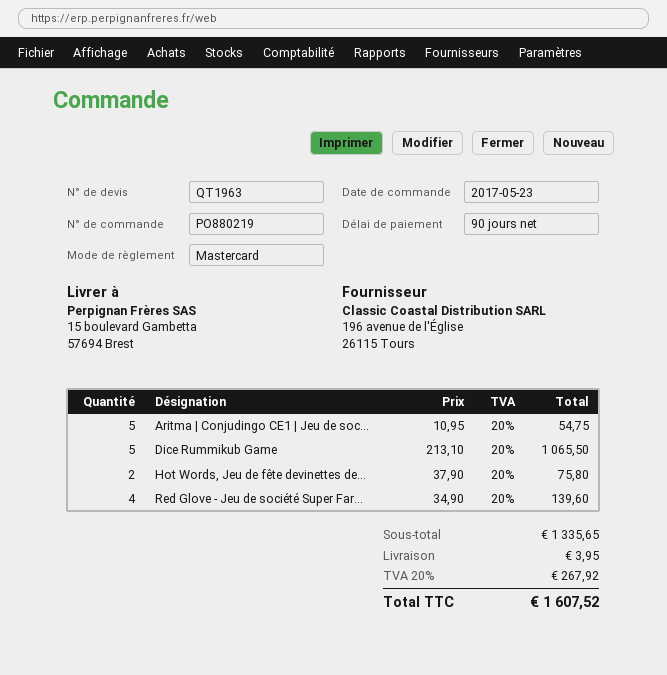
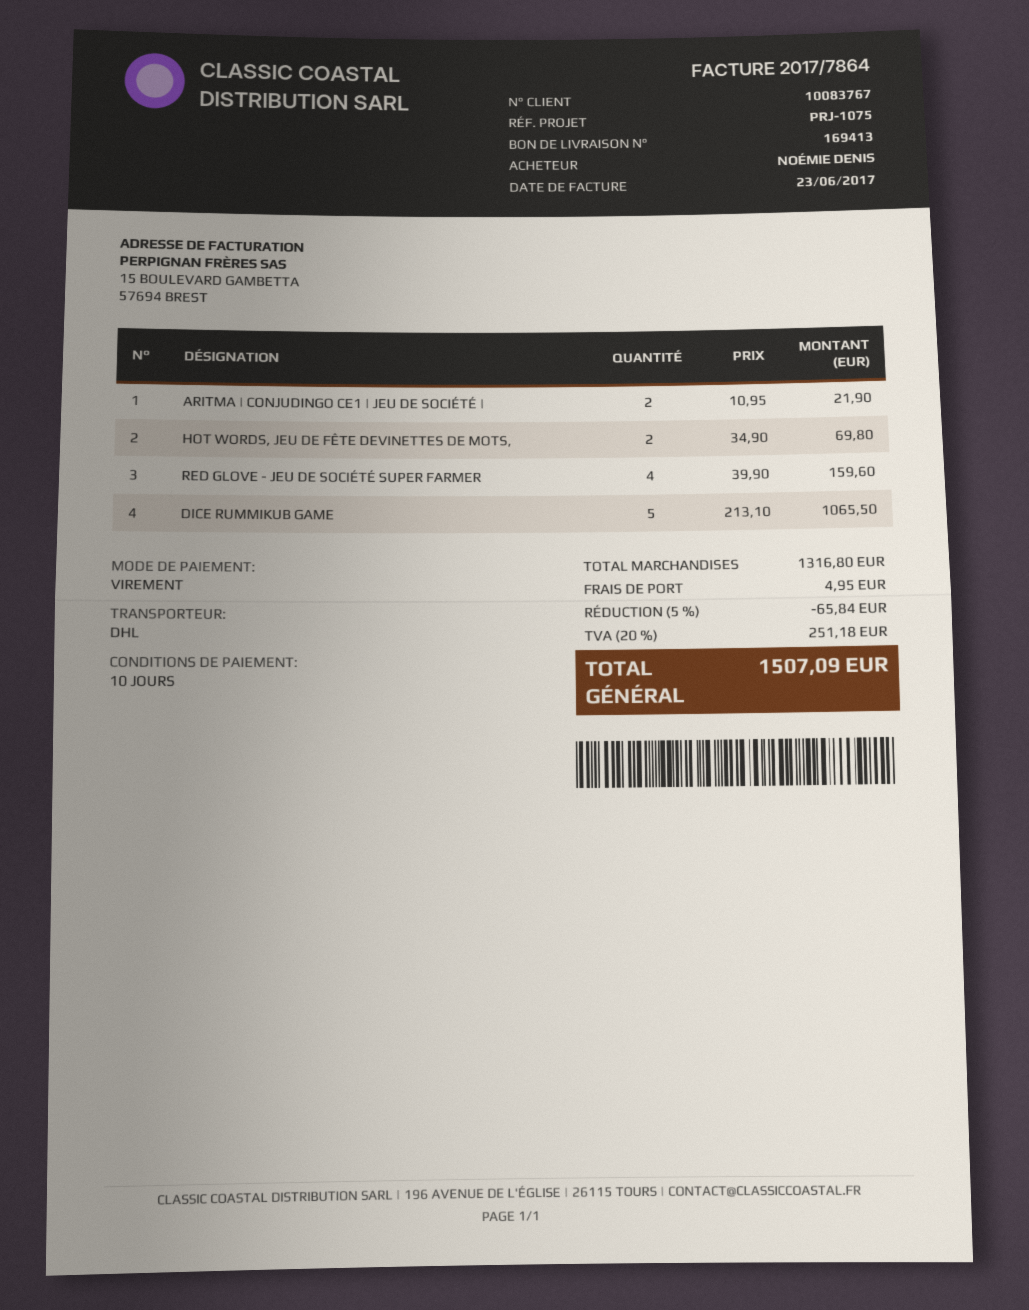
payment terms: 90 days -> 10 days
payment method: Mastercard -> bank transfer
Aritma | Conjudingo CE1 | Jeu de soc...: 5 x 10.95 = 54.75 -> 2 x 10.95 = 21.90
Hot Words, Jeu de fête devinettes de...: 2 x 37.90 = 75.80 -> 2 x 34.90 = 69.80
Red Glove - Jeu de société Super Far...: 4 x 34.90 = 139.60 -> 4 x 39.90 = 159.60
subtotal: 1335.65 -> 1316.80
discount: none -> 5% = 65.84
shipping: 3.95 -> 4.95
tax: 20% = 267.92 -> 20% = 251.18
total: 1607.52 -> 1507.09

